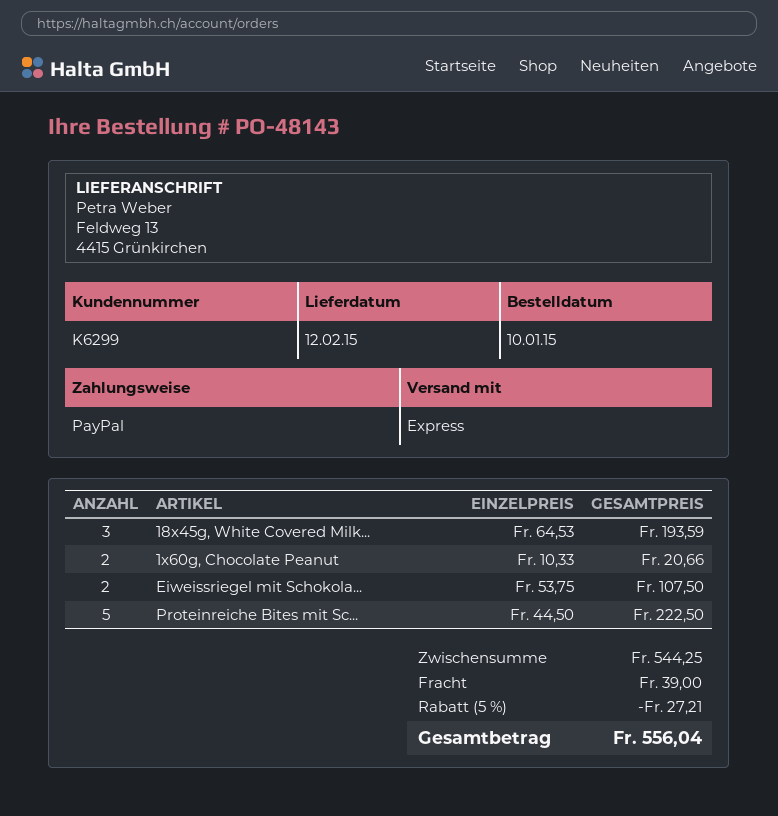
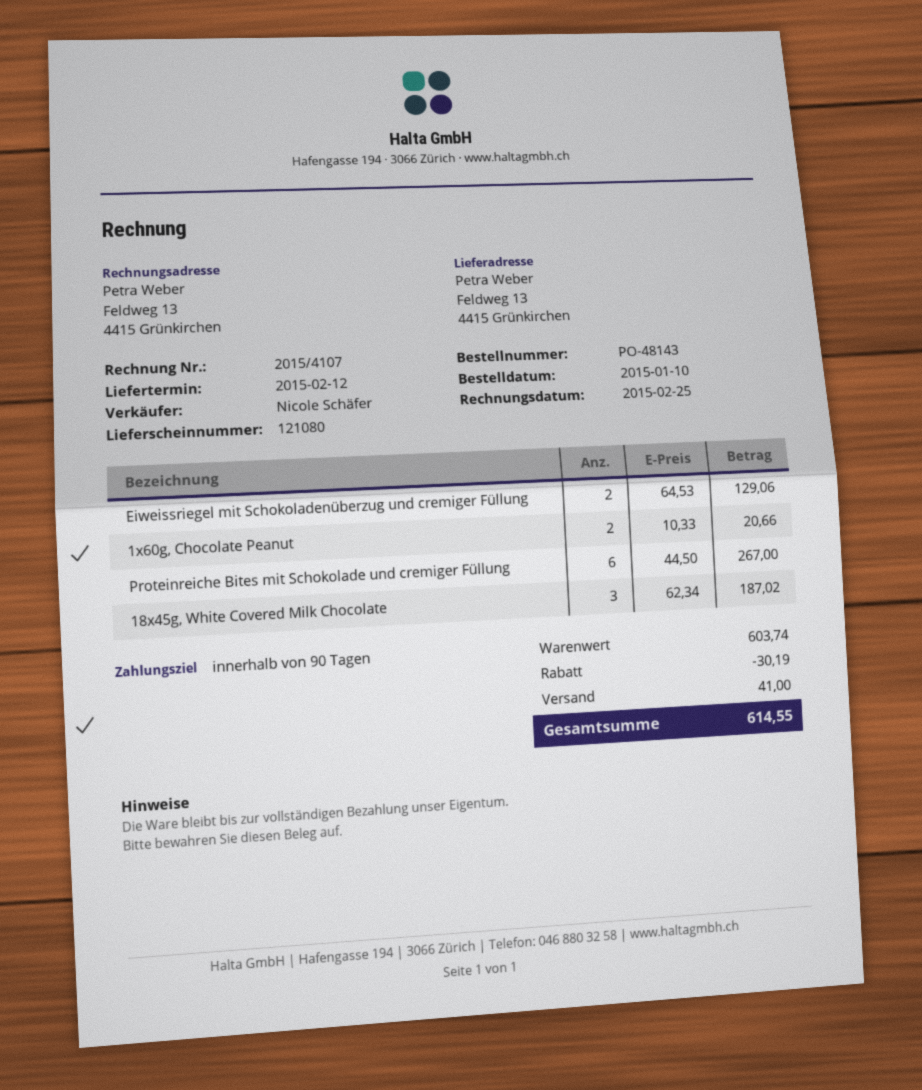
18x45g, White Covered Milk...: 3 x 64.53 = 193.59 -> 3 x 62.34 = 187.02
Eiweissriegel mit Schokola...: 2 x 53.75 = 107.50 -> 2 x 64.53 = 129.06
Proteinreiche Bites mit Sc...: 5 x 44.50 = 222.50 -> 6 x 44.50 = 267.00
subtotal: 544.25 -> 603.74
discount: 27.21 -> 30.19
shipping: 39.00 -> 41.00
total: 556.04 -> 614.55

